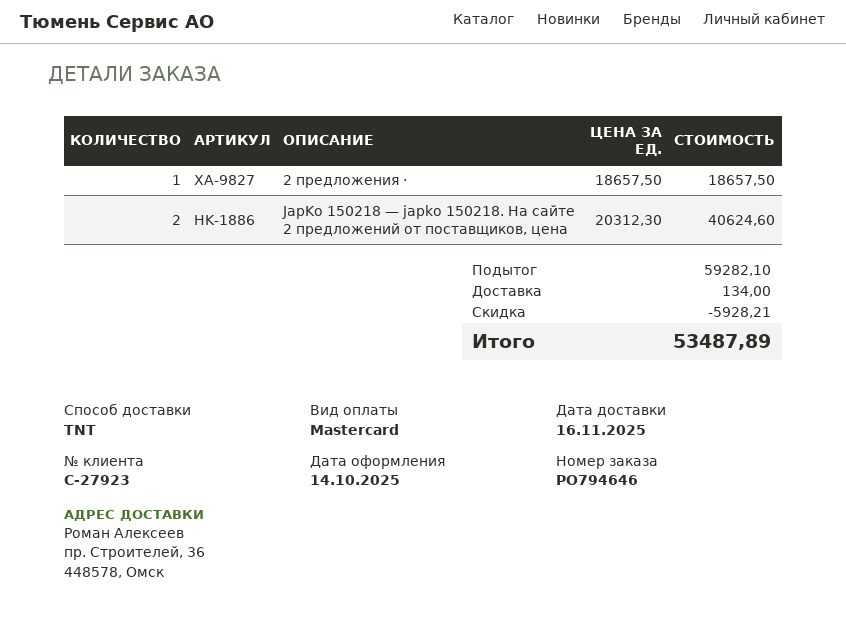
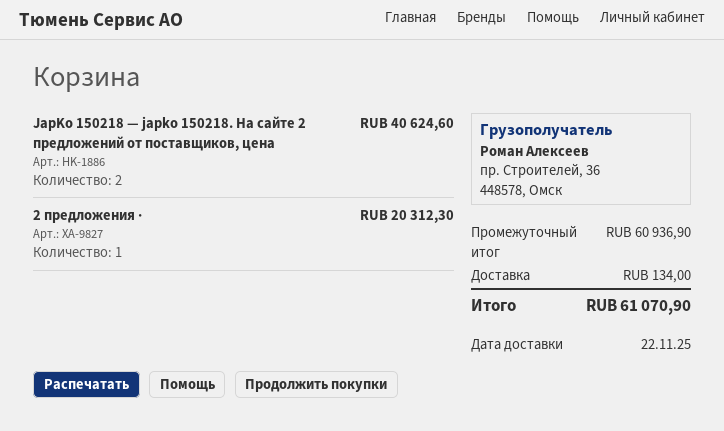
delivery date: 2025-11-16 -> 2025-11-22
2 предложения ·: 1 for 18657.50 -> 1 for 20312.30
subtotal: 59282.10 -> 60936.90
discount: 5928.21 -> none
total: 53487.89 -> 61070.90

